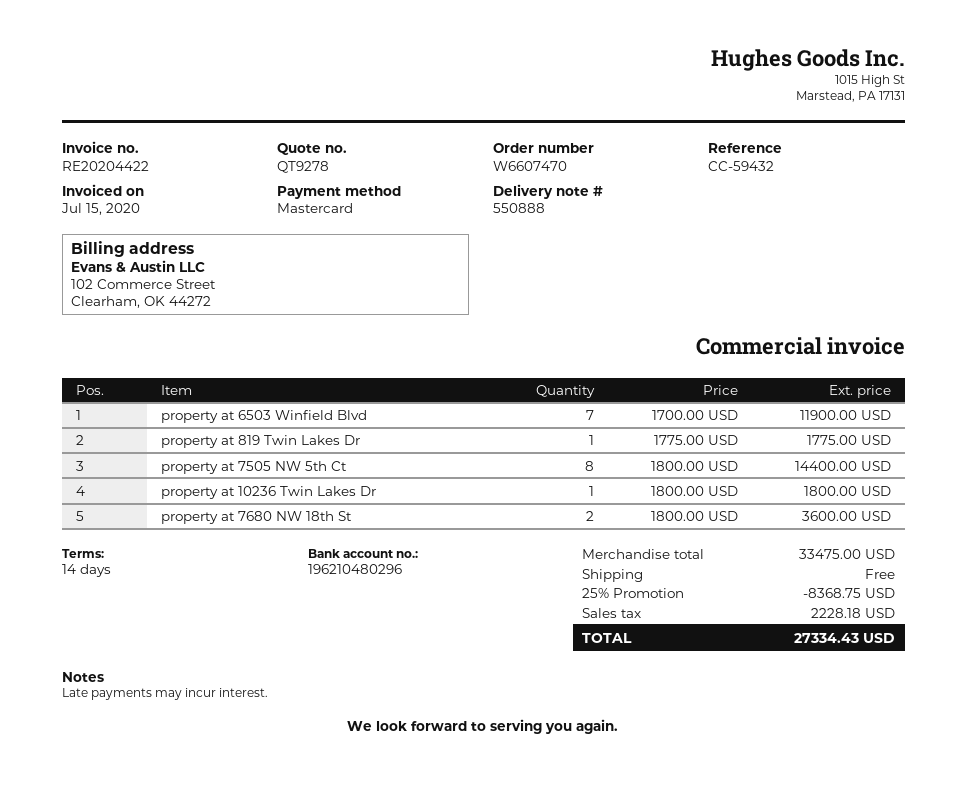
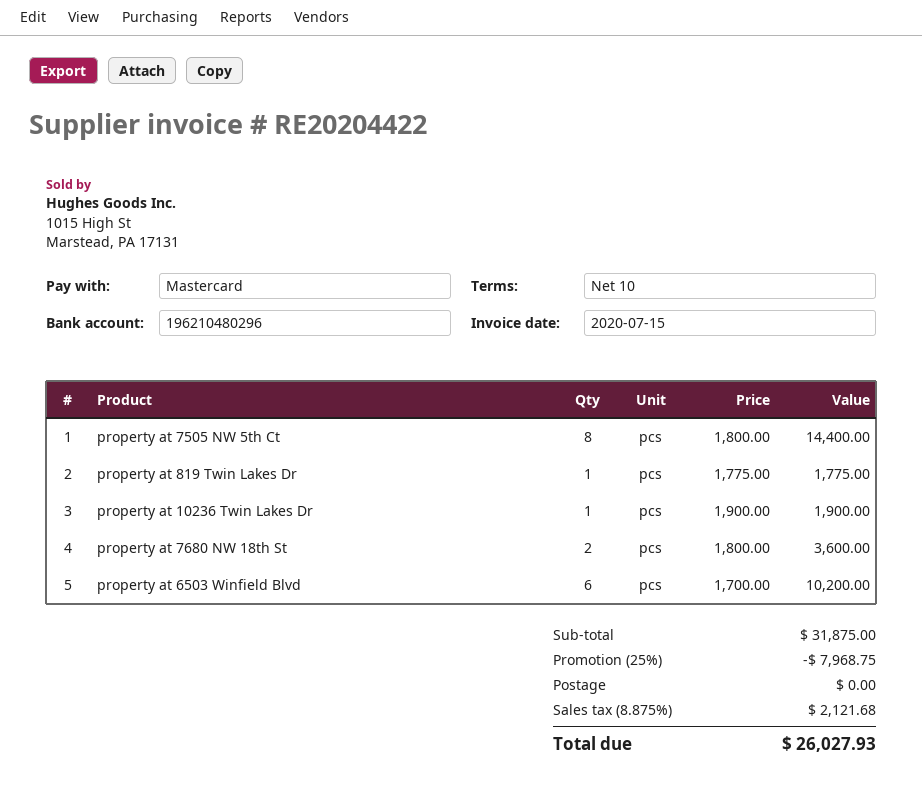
payment terms: 14 days -> 10 days
property at 6503 Winfield Blvd: 7 x 1700.00 = 11900.00 -> 6 x 1700.00 = 10200.00
property at 10236 Twin Lakes Dr: 1 x 1800.00 = 1800.00 -> 1 x 1900.00 = 1900.00
subtotal: 33475.00 -> 31875.00
discount: 25% = 8368.75 -> 25% = 7968.75
tax: 2228.18 -> 2121.68
total: 27334.43 -> 26027.93

